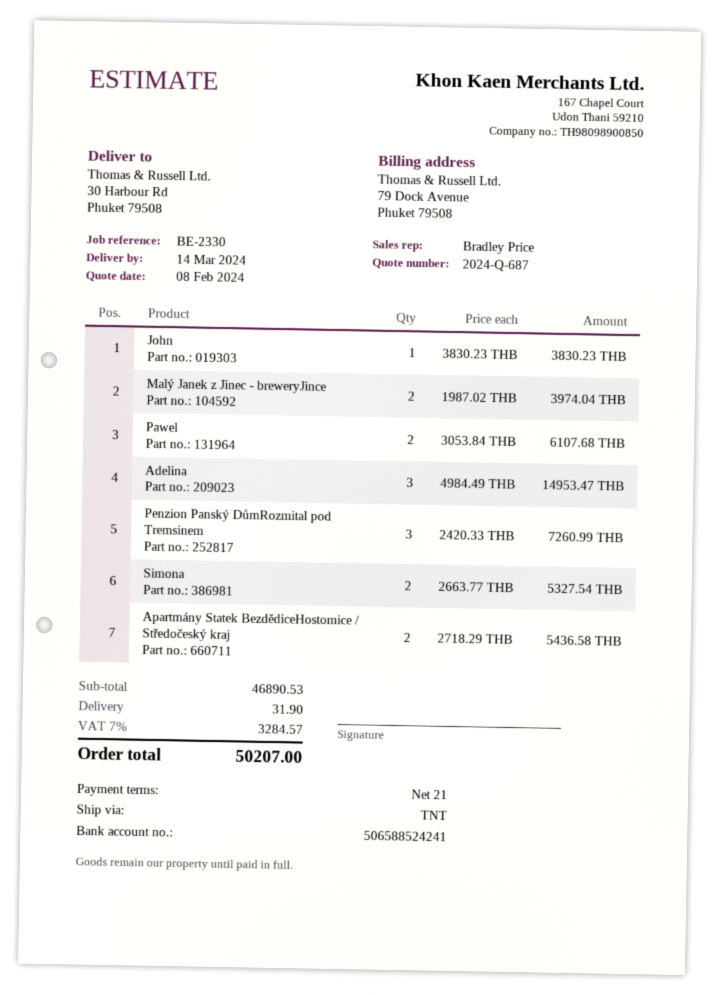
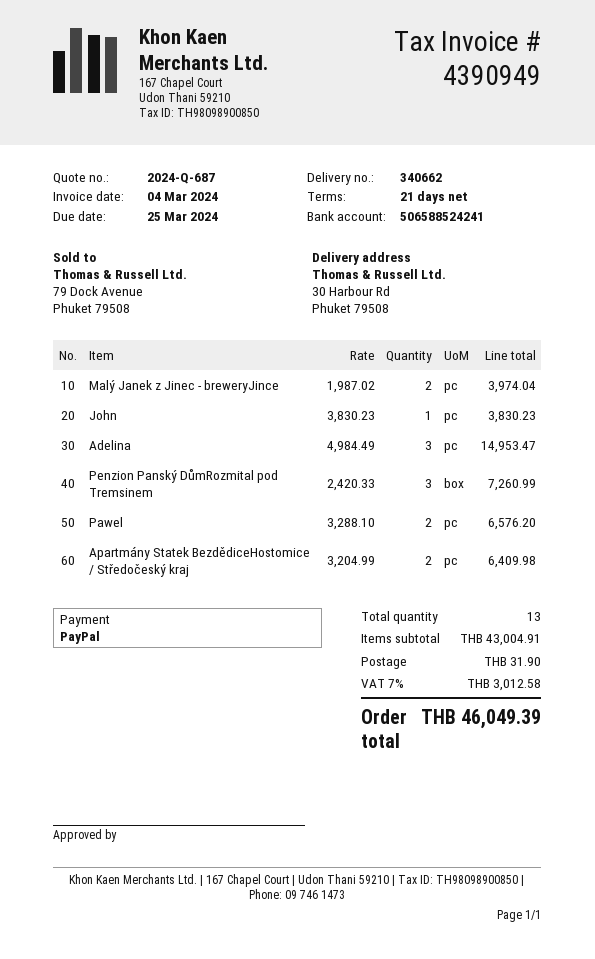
Pawel: 2 x 3053.84 = 6107.68 -> 2 x 3288.10 = 6576.20
Simona: 2 x 2663.77 = 5327.54 -> none
Apartmány Statek BezdědiceHostomice / Středočeský kraj: 2 x 2718.29 = 5436.58 -> 2 x 3204.99 = 6409.98
subtotal: 46890.53 -> 43004.91
tax: 7% = 3284.57 -> 7% = 3012.58
total: 50207.00 -> 46049.39

